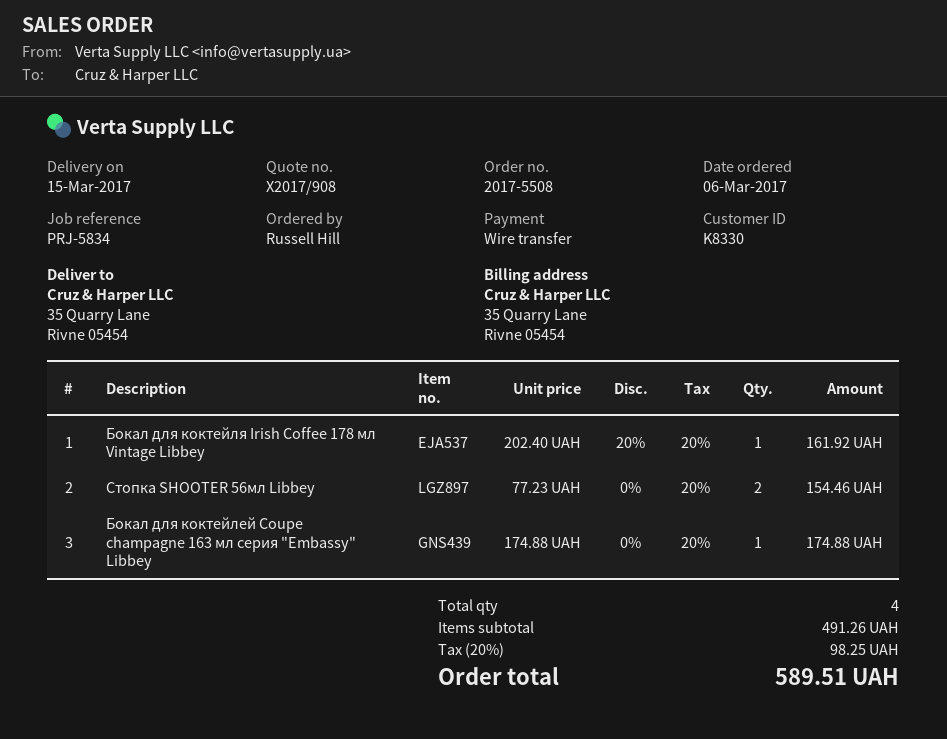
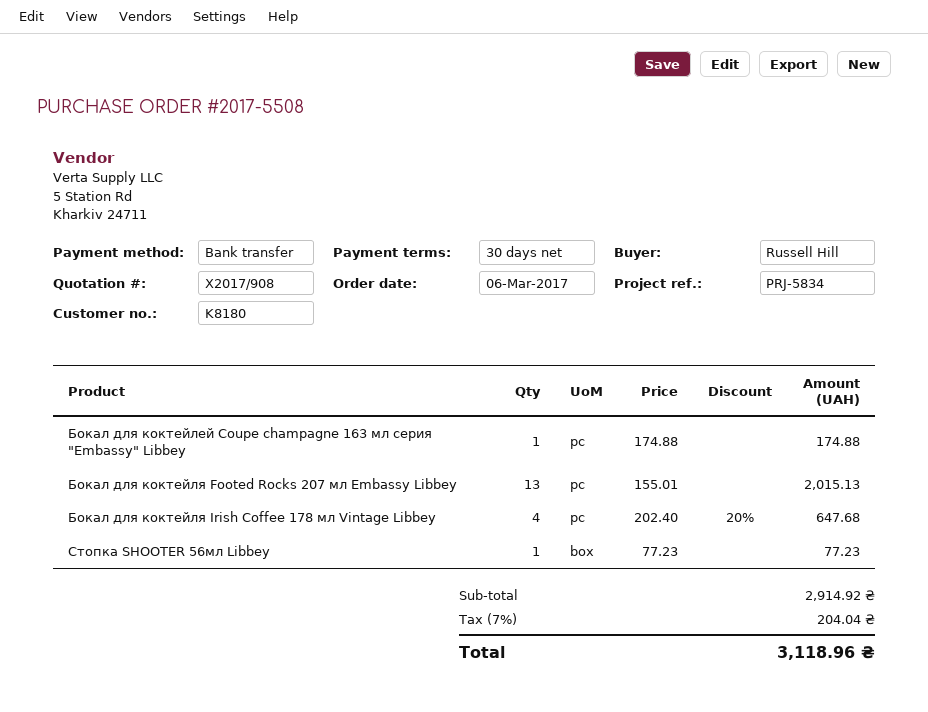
customer number: K8330 -> K8180
Бокал для коктейля Irish Coffee 178 мл Vintage Libbey: 1 x 202.40 - 20% = 161.92 -> 4 x 202.40 - 20% = 647.68
Стопка SHOOTER 56мл Libbey: 2 x 77.23 = 154.46 -> 1 x 77.23 = 77.23
Бокал для коктейля Footed Rocks 207 мл Embassy Libbey: none -> 13 x 155.01 = 2015.13
subtotal: 491.26 -> 2914.92
tax: 20% = 98.25 -> 7% = 204.04
total: 589.51 -> 3118.96

